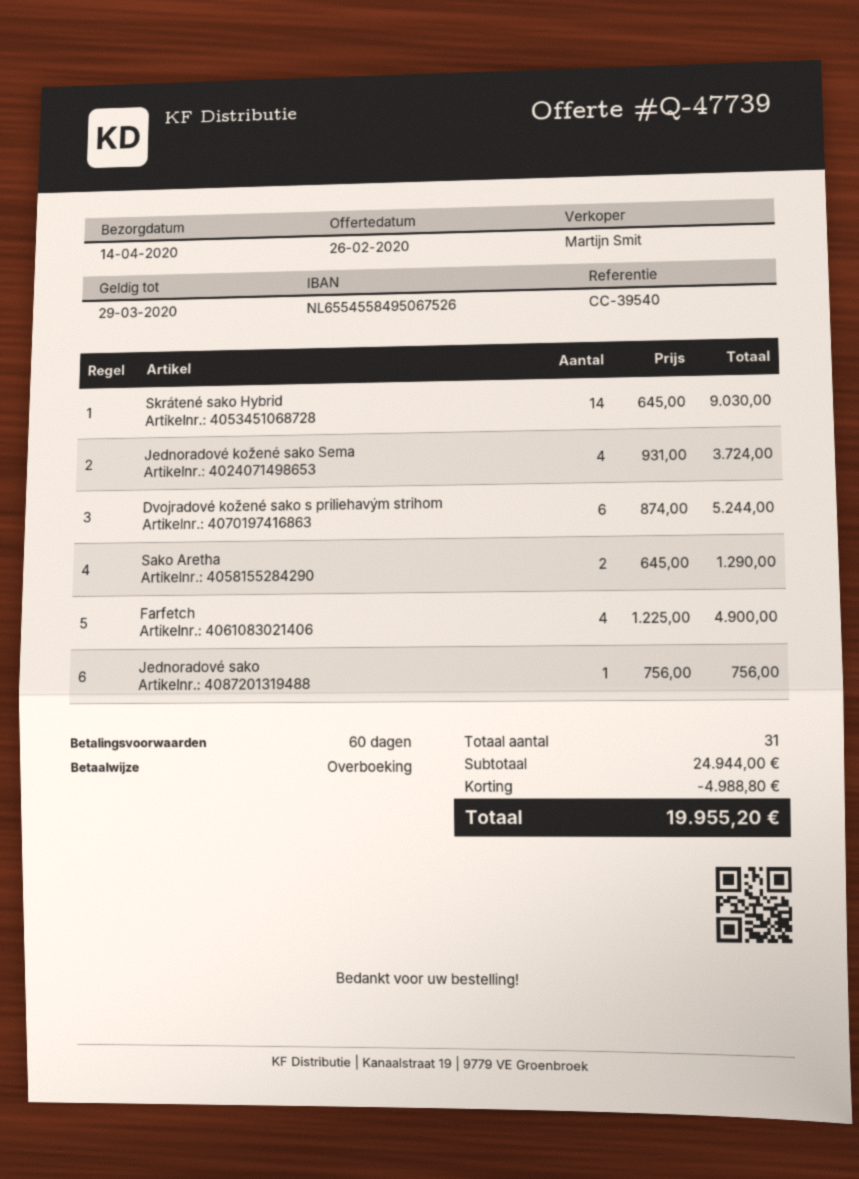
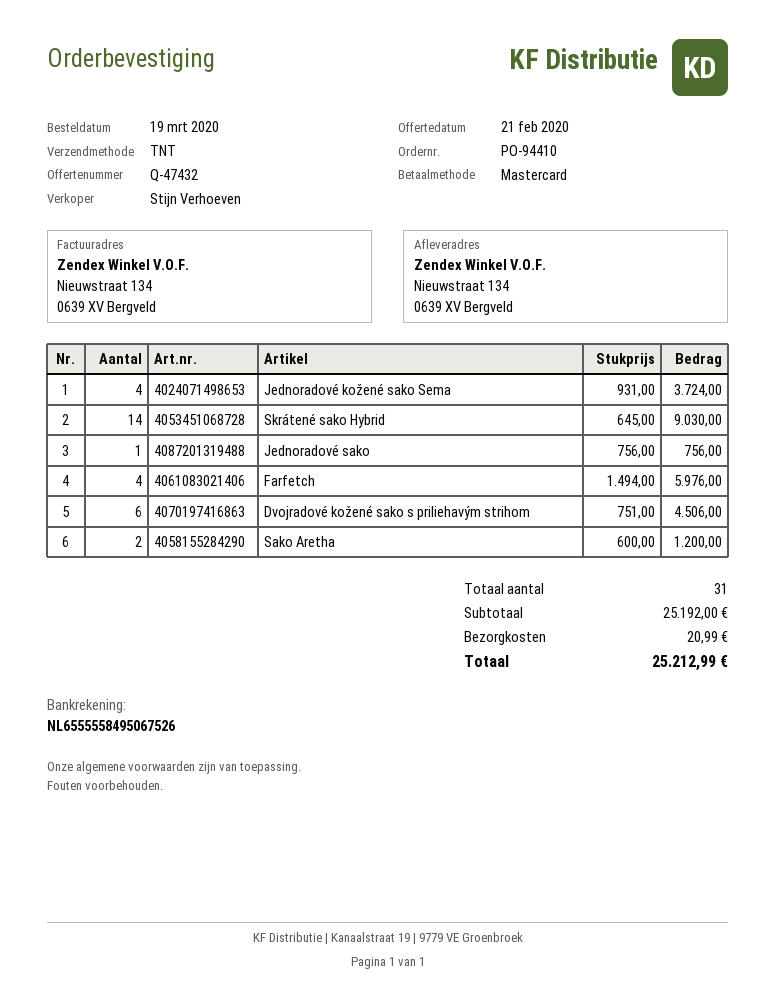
quote number: Q-47739 -> Q-47432
quote date: 2020-02-26 -> 2020-02-21
sales rep: Martijn Smit -> Stijn Verhoeven
payment method: bank transfer -> Mastercard
bank account: NL6554558495067526 -> NL6555558495067526
Dvojradové kožené sako s priliehavým strihom: 6 x 874.00 = 5244.00 -> 6 x 751.00 = 4506.00
Sako Aretha: 2 x 645.00 = 1290.00 -> 2 x 600.00 = 1200.00
Farfetch: 4 x 1225.00 = 4900.00 -> 4 x 1494.00 = 5976.00
subtotal: 24944.00 -> 25192.00
discount: 4988.80 -> none
shipping: none -> 20.99
total: 19955.20 -> 25212.99

